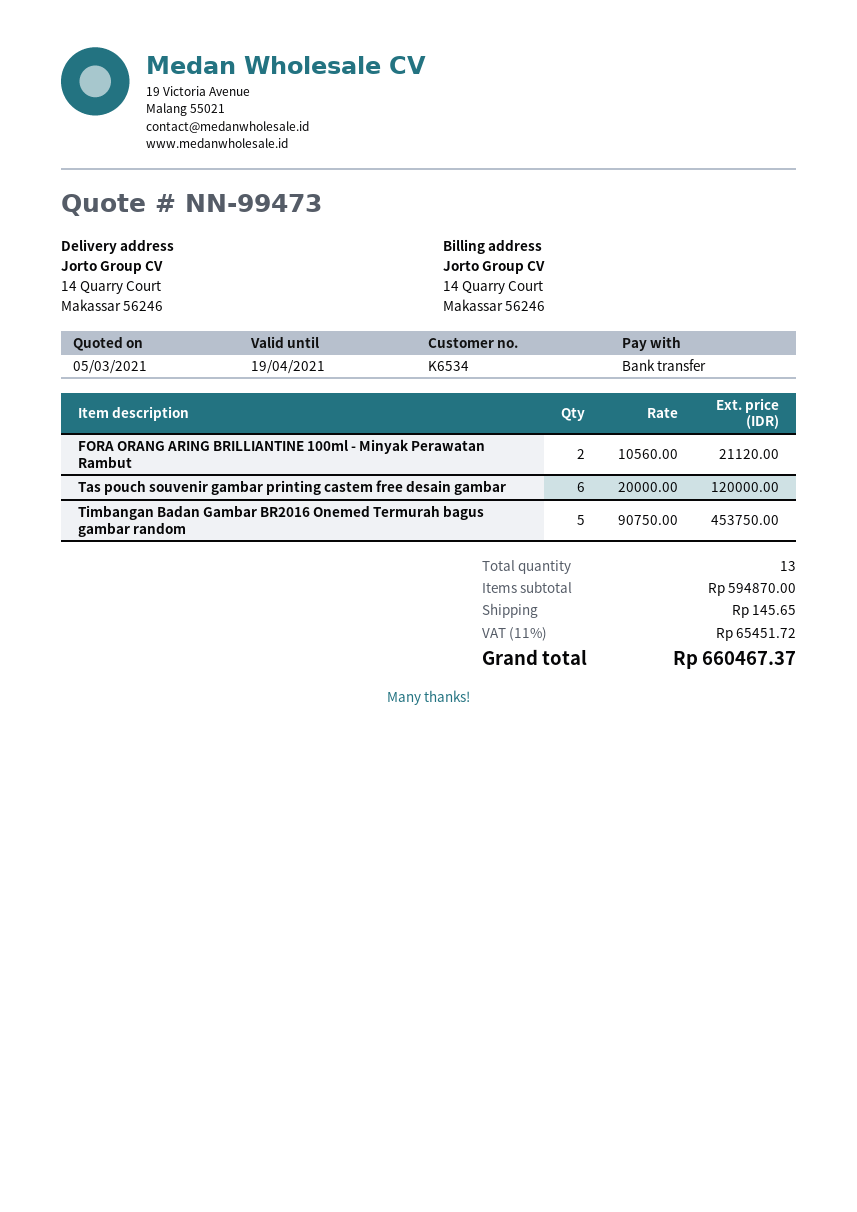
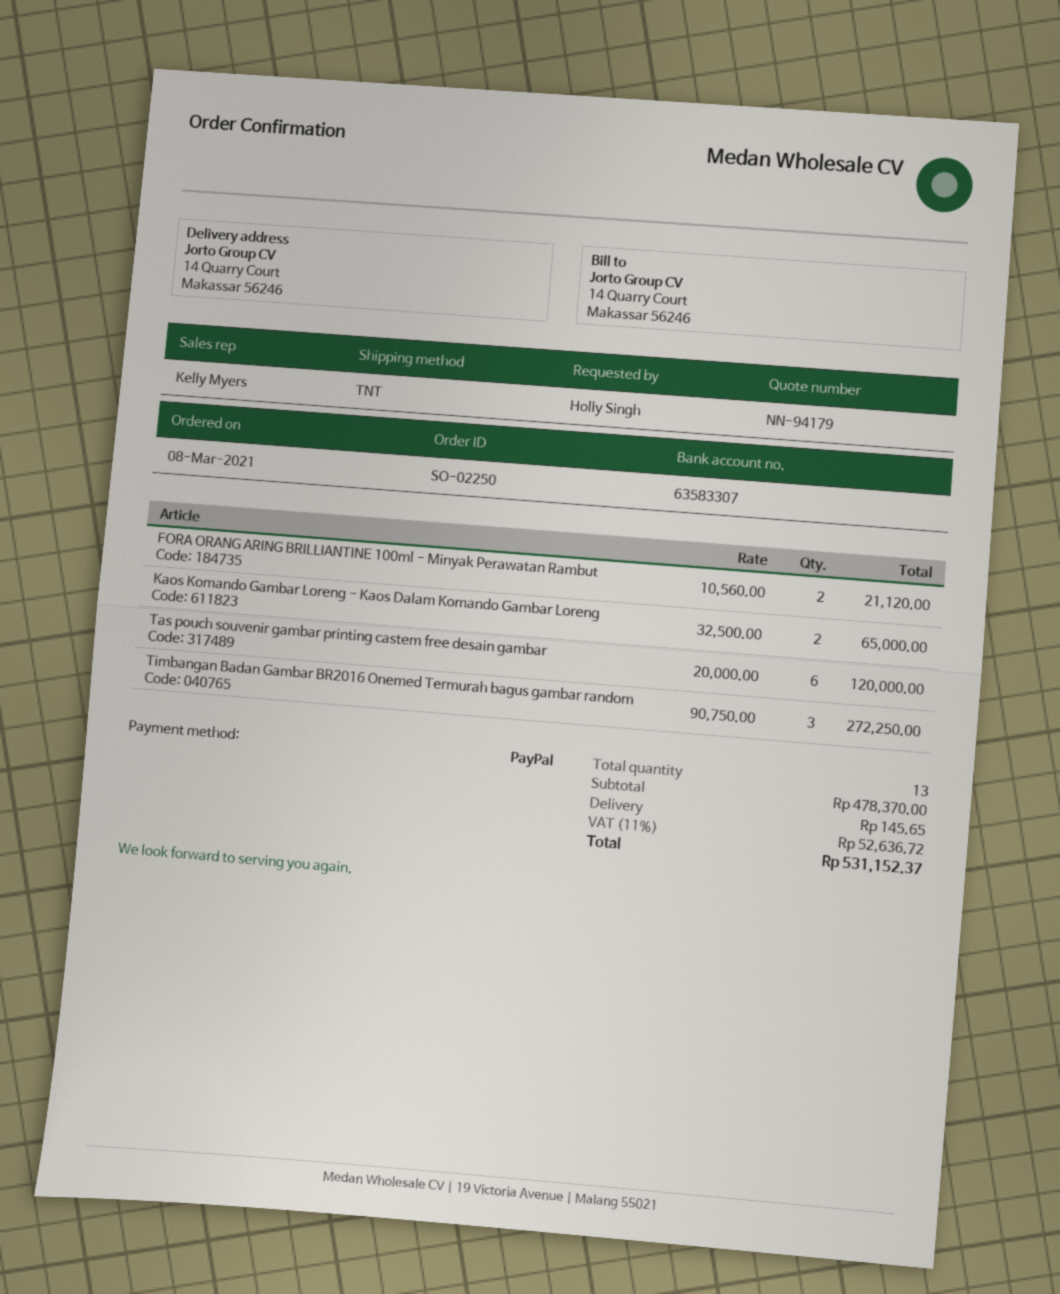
quote number: NN-99473 -> NN-94179
payment method: bank transfer -> PayPal
Timbangan Badan Gambar BR2016 Onemed Termurah bagus gambar random: 5 x 90750.00 = 453750.00 -> 3 x 90750.00 = 272250.00
Kaos Komando Gambar Loreng - Kaos Dalam Komando Gambar Loreng: none -> 2 x 32500.00 = 65000.00
subtotal: 594870.00 -> 478370.00
tax: 11% = 65451.72 -> 11% = 52636.72
total: 660467.37 -> 531152.37

